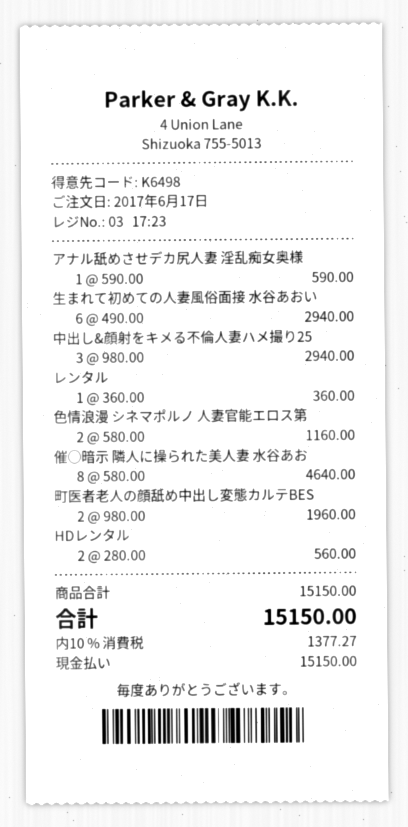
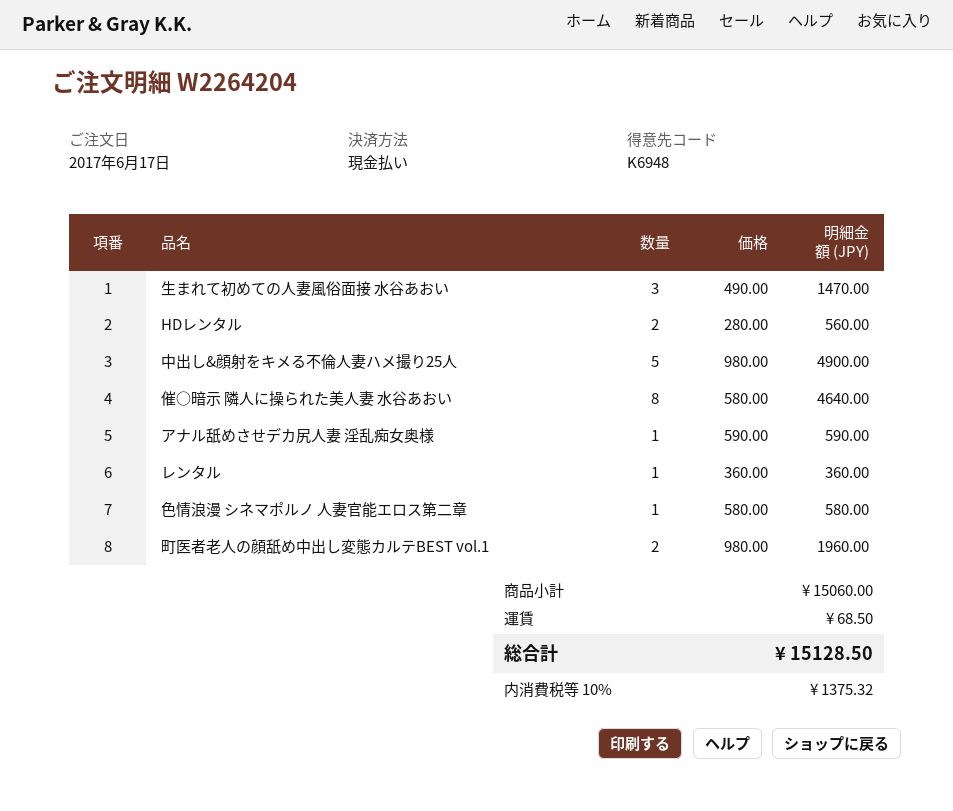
customer number: K6498 -> K6948
生まれて初めての人妻風俗面接 水谷あおい: 6 x 490.00 = 2940.00 -> 3 x 490.00 = 1470.00
中出し&顔射をキメる不倫人妻ハメ撮り25: 3 x 980.00 = 2940.00 -> 5 x 980.00 = 4900.00
色情浪漫 シネマポルノ 人妻官能エロス第: 2 x 580.00 = 1160.00 -> 1 x 580.00 = 580.00
subtotal: 15150.00 -> 15060.00
shipping: none -> 68.50
tax: 10% = 1377.27 -> 10% = 1375.32
total: 15150.00 -> 15128.50

